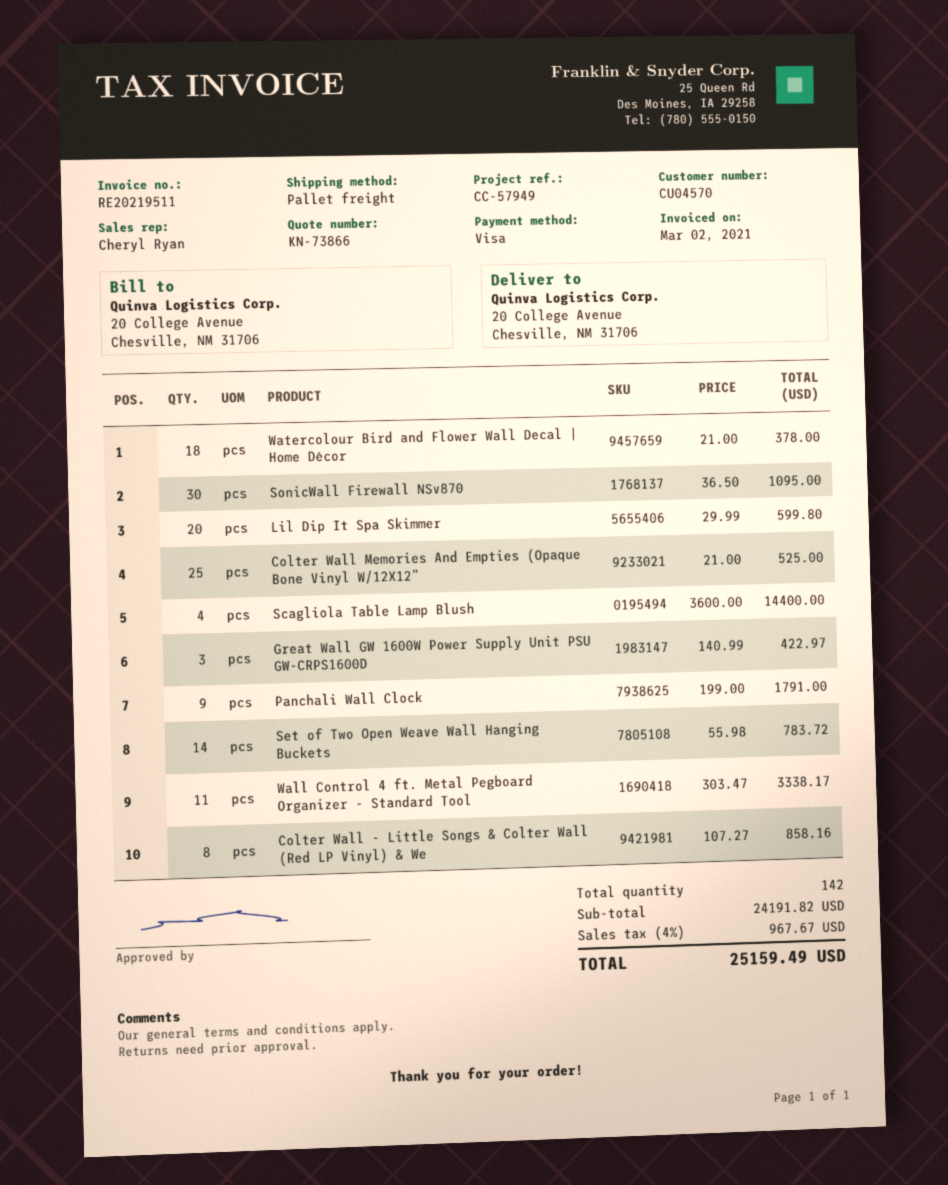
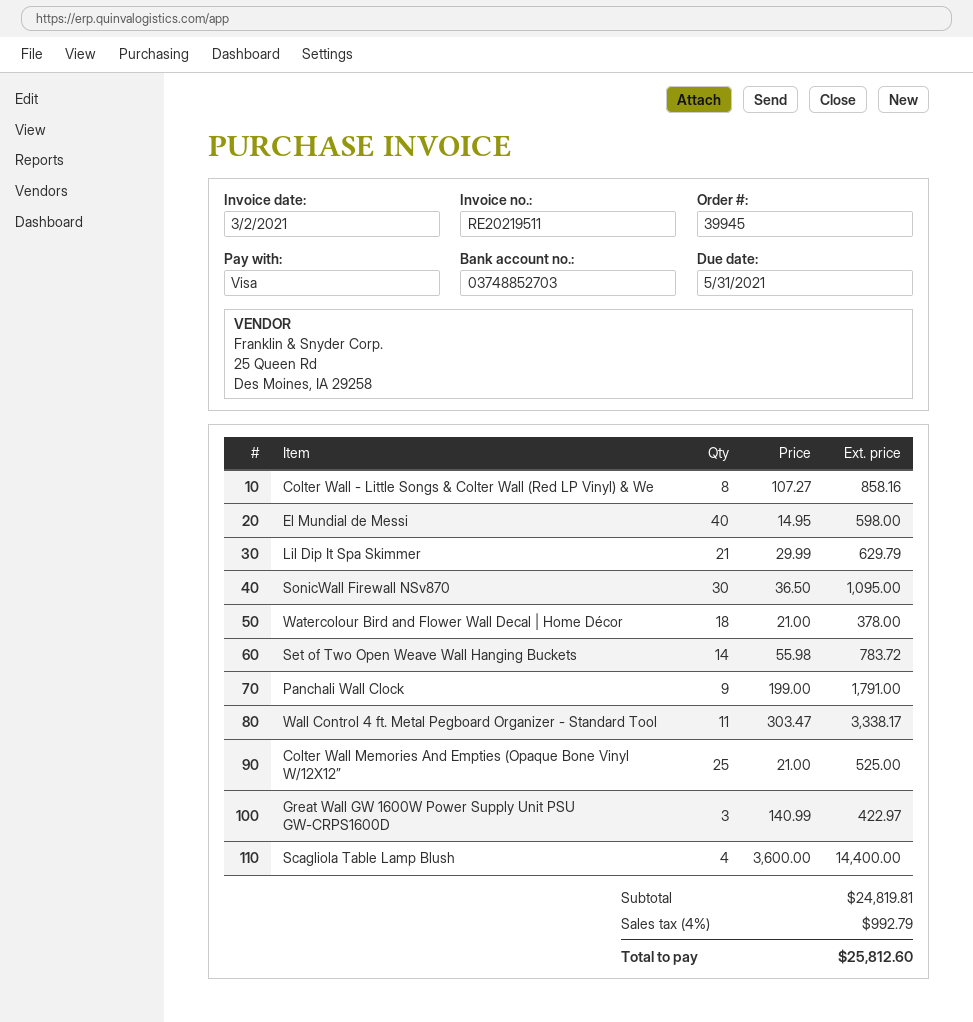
Lil Dip It Spa Skimmer: 20 x 29.99 = 599.80 -> 21 x 29.99 = 629.79
El Mundial de Messi: none -> 40 x 14.95 = 598.00
subtotal: 24191.82 -> 24819.81
tax: 4% = 967.67 -> 4% = 992.79
total: 25159.49 -> 25812.60

